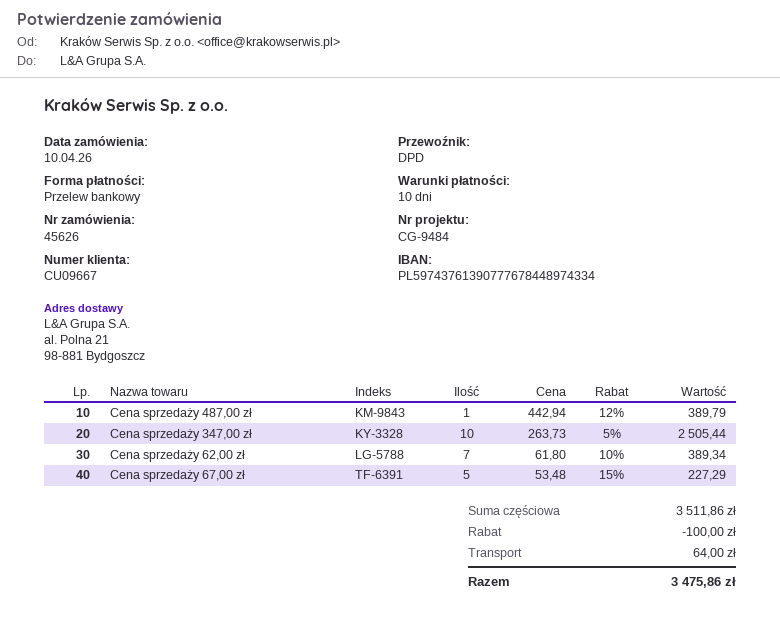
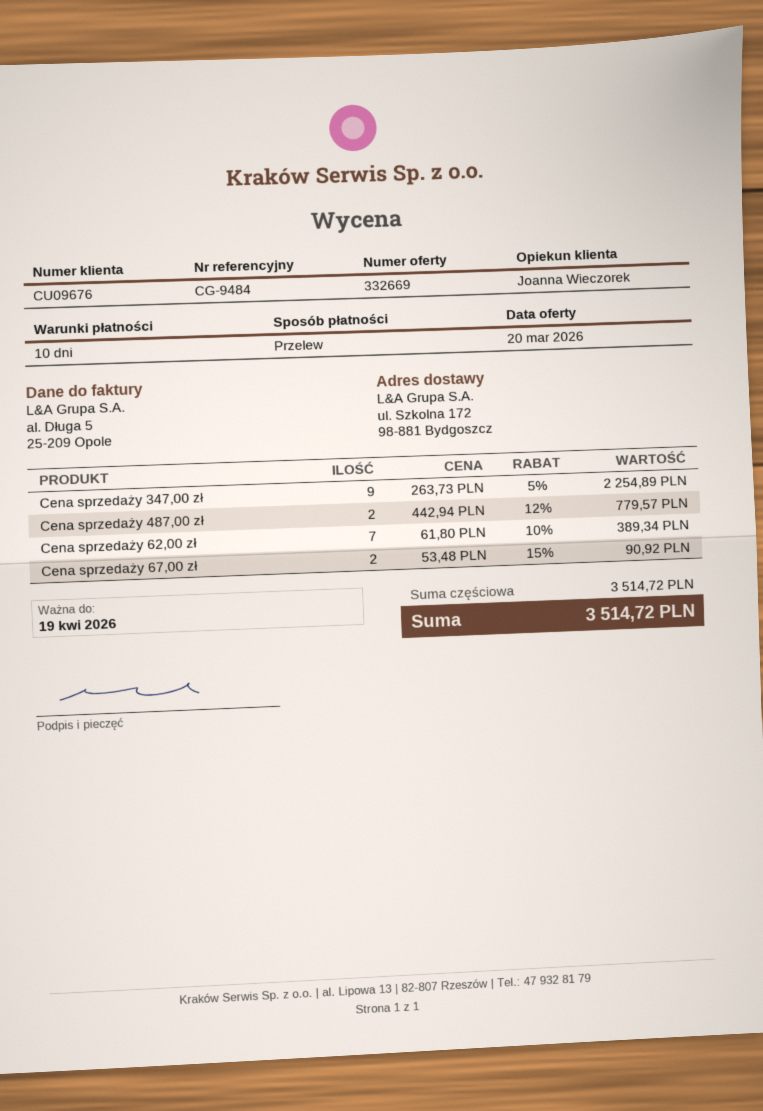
customer number: CU09667 -> CU09676
ship to: al. Polna 21, 98-881 Bydgoszcz -> ul. Szkolna 172, 98-881 Bydgoszcz
Cena sprzedaży 487,00 zł: 1 x 442.94 - 12% = 389.79 -> 2 x 442.94 - 12% = 779.57
Cena sprzedaży 347,00 zł: 10 x 263.73 - 5% = 2505.44 -> 9 x 263.73 - 5% = 2254.89
Cena sprzedaży 67,00 zł: 5 x 53.48 - 15% = 227.29 -> 2 x 53.48 - 15% = 90.92
subtotal: 3511.86 -> 3514.72
discount: 100.00 -> none
shipping: 64.00 -> none
total: 3475.86 -> 3514.72

